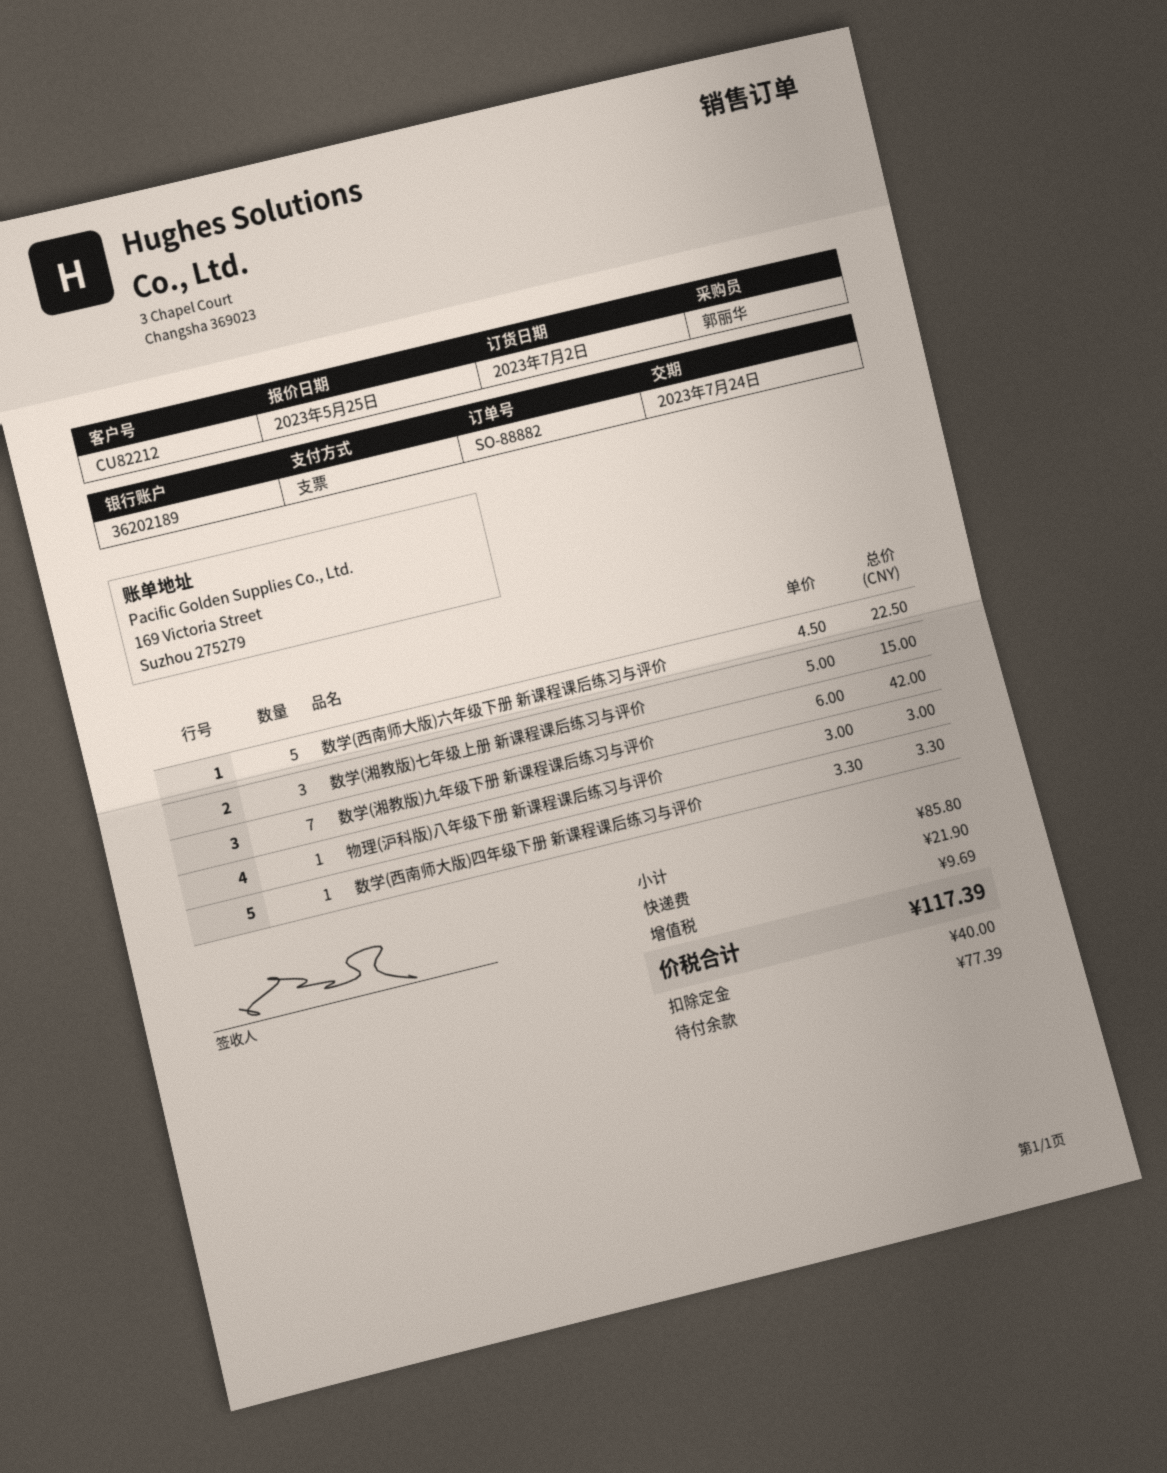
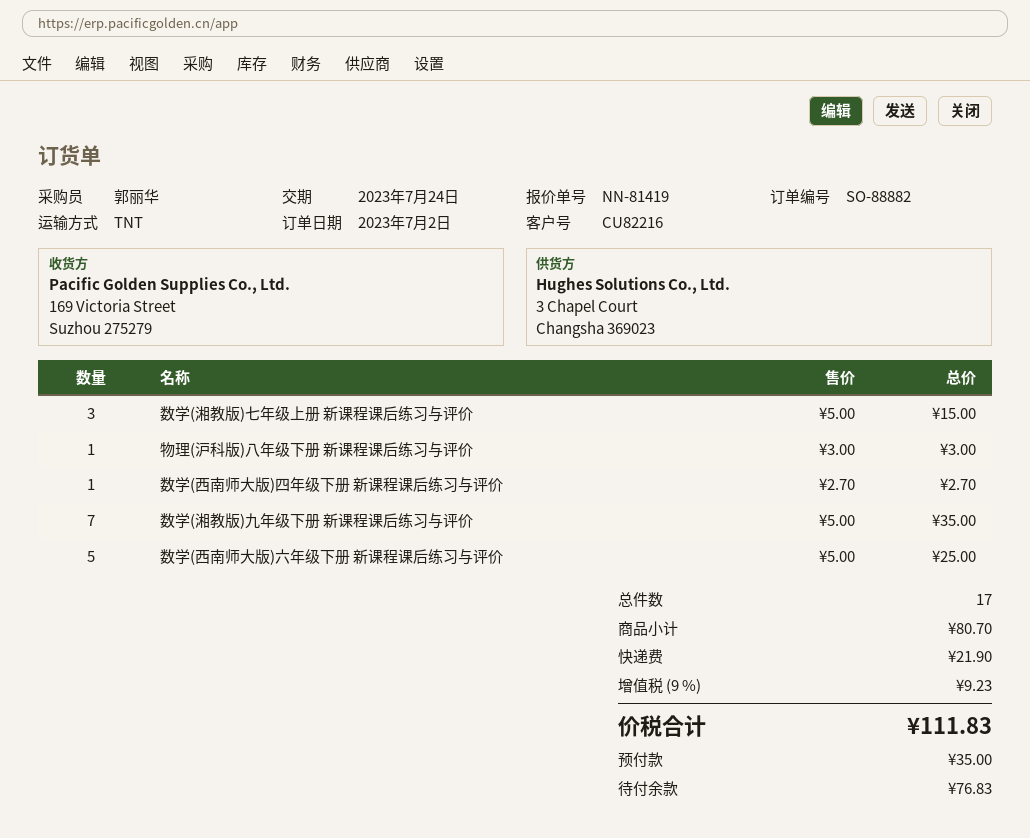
customer number: CU82212 -> CU82216
数学(西南师大版)六年级下册 新课程课后练习与评价: 5 x 4.50 = 22.50 -> 5 x 5.00 = 25.00
数学(湘教版)九年级下册 新课程课后练习与评价: 7 x 6.00 = 42.00 -> 7 x 5.00 = 35.00
数学(西南师大版)四年级下册 新课程课后练习与评价: 1 x 3.30 = 3.30 -> 1 x 2.70 = 2.70
subtotal: 85.80 -> 80.70
tax: 9.69 -> 9.23
total: 117.39 -> 111.83
deposit: 40.00 -> 35.00
balance: 77.39 -> 76.83

